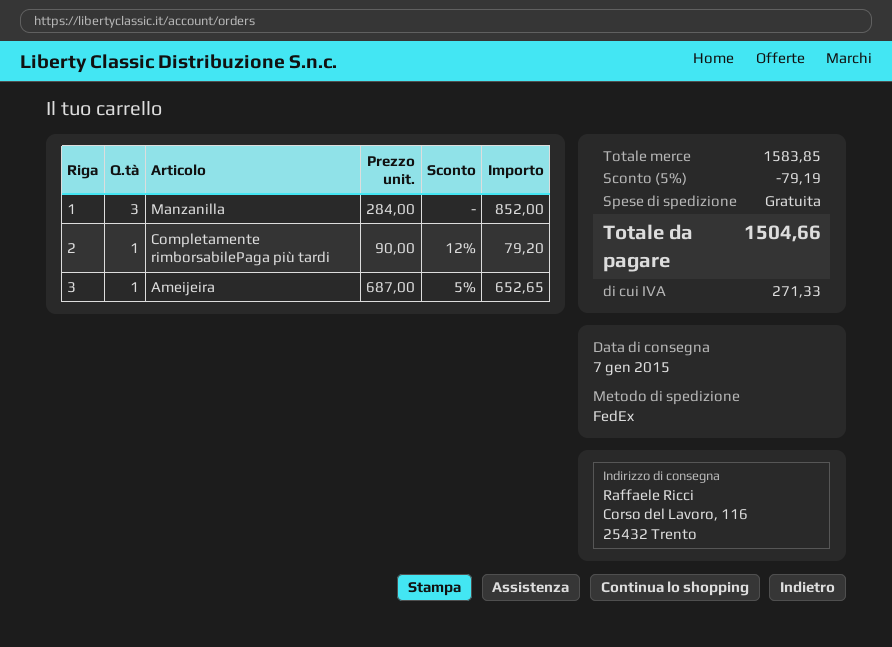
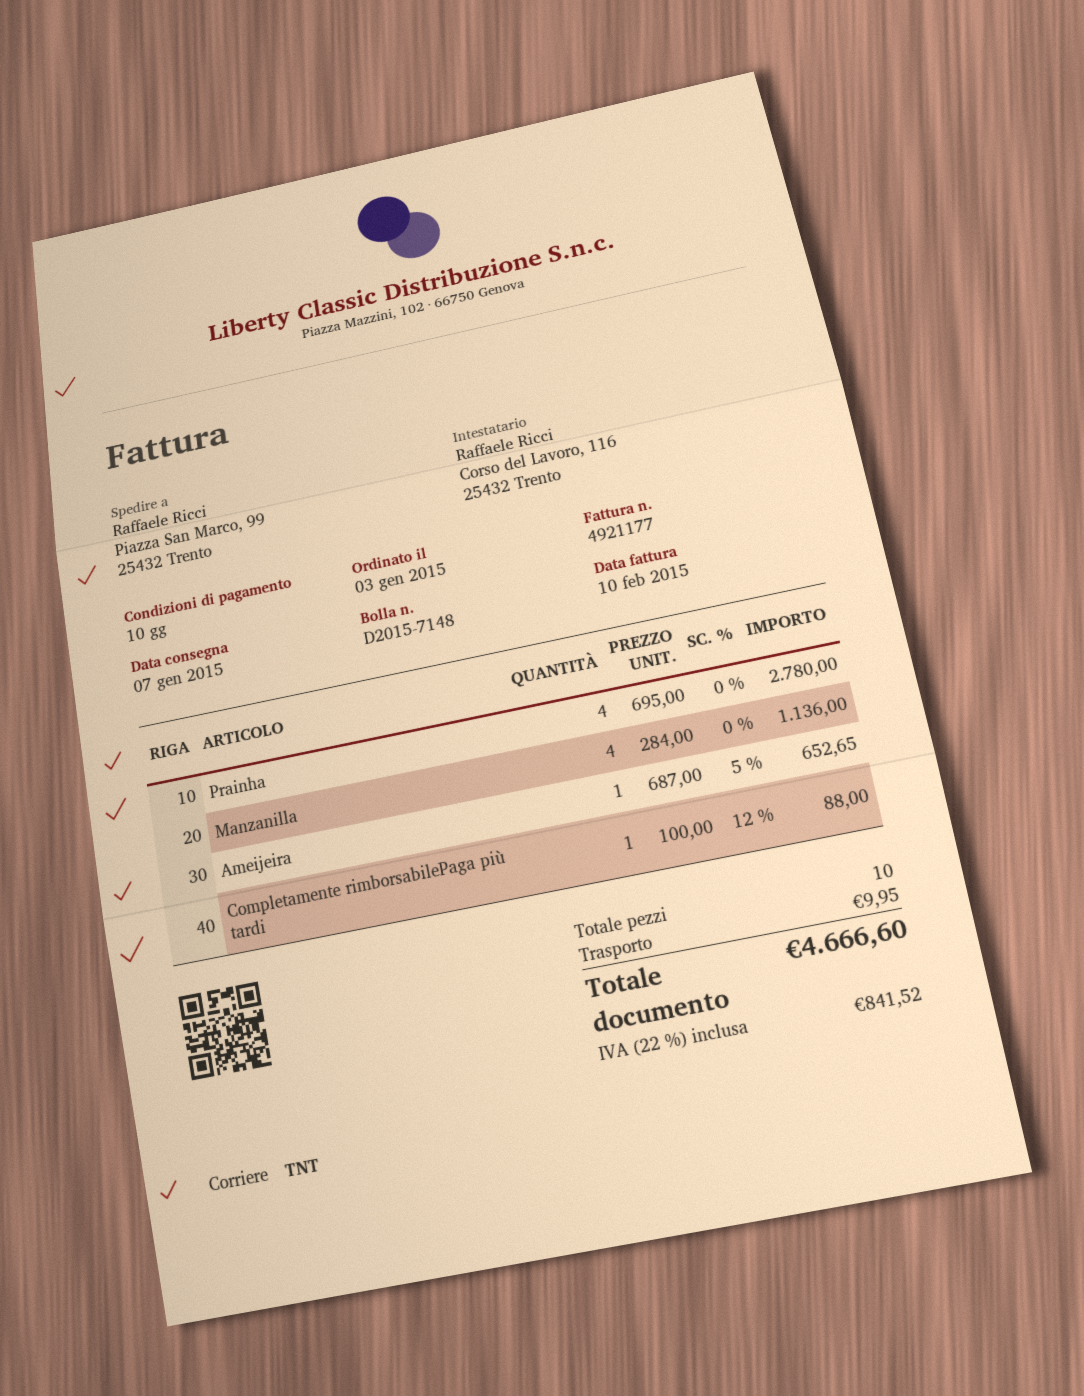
shipping method: FedEx -> TNT
ship to: Corso del Lavoro, 116, 25432 Trento -> Piazza San Marco, 99, 25432 Trento
Manzanilla: 3 x 284.00 = 852.00 -> 4 x 284.00 = 1136.00
Completamente rimborsabilePaga più tardi: 1 x 90.00 - 12% = 79.20 -> 1 x 100.00 - 12% = 88.00
Prainha: none -> 4 x 695.00 = 2780.00
discount: 5% = 79.19 -> none
shipping: 0.00 -> 9.95
tax: 271.33 -> 841.52
total: 1504.66 -> 4666.60

